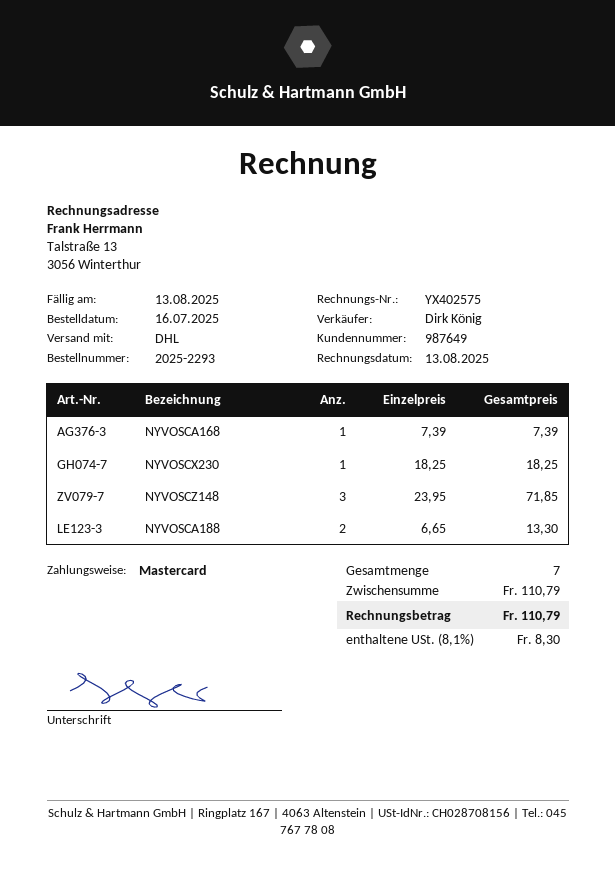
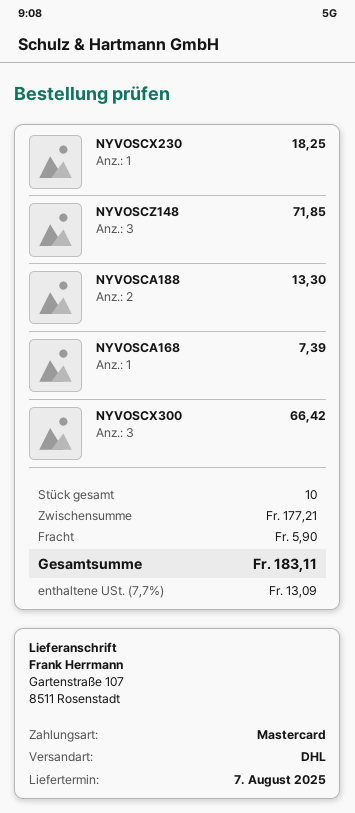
NYVOSCX300: none -> 3 for 66.42
total quantity: 7 -> 10
subtotal: 110.79 -> 177.21
shipping: none -> 5.90
tax: 8.1% = 8.30 -> 7.7% = 13.09
total: 110.79 -> 183.11

